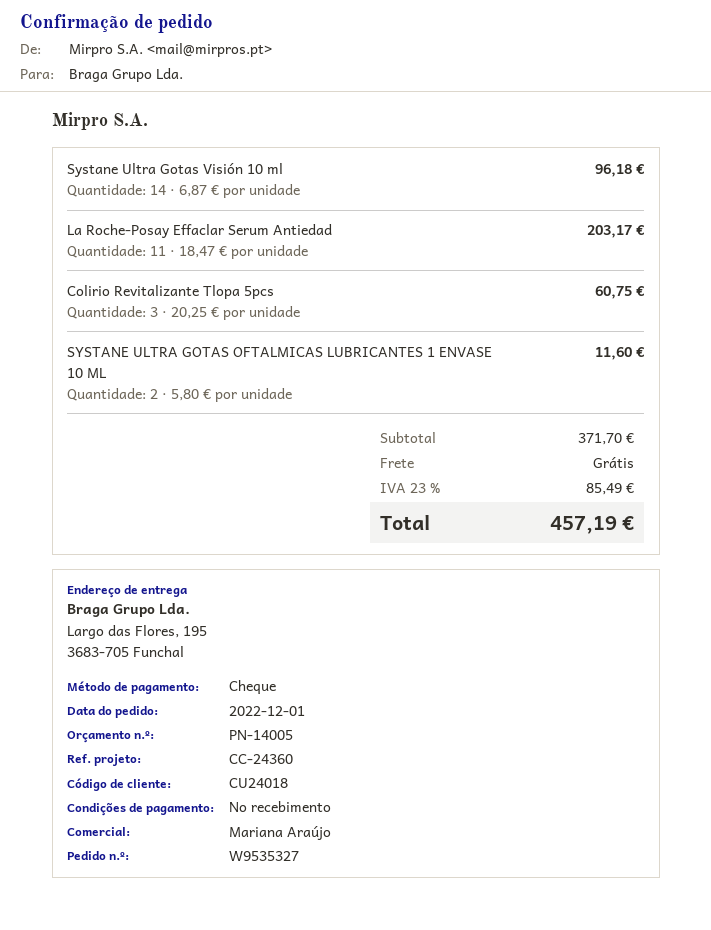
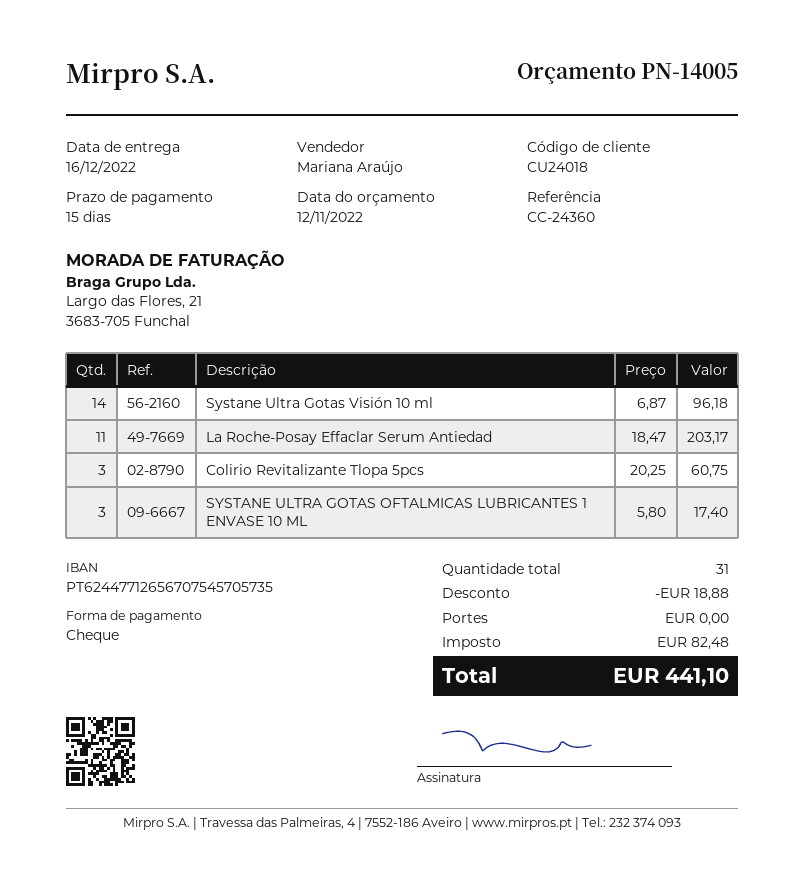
payment terms: on receipt -> 15 days
SYSTANE ULTRA GOTAS OFTALMICAS LUBRICANTES 1 ENVASE 10 ML: 2 x 5.80 = 11.60 -> 3 x 5.80 = 17.40
discount: none -> 18.88
tax: 85.49 -> 82.48
total: 457.19 -> 441.10

